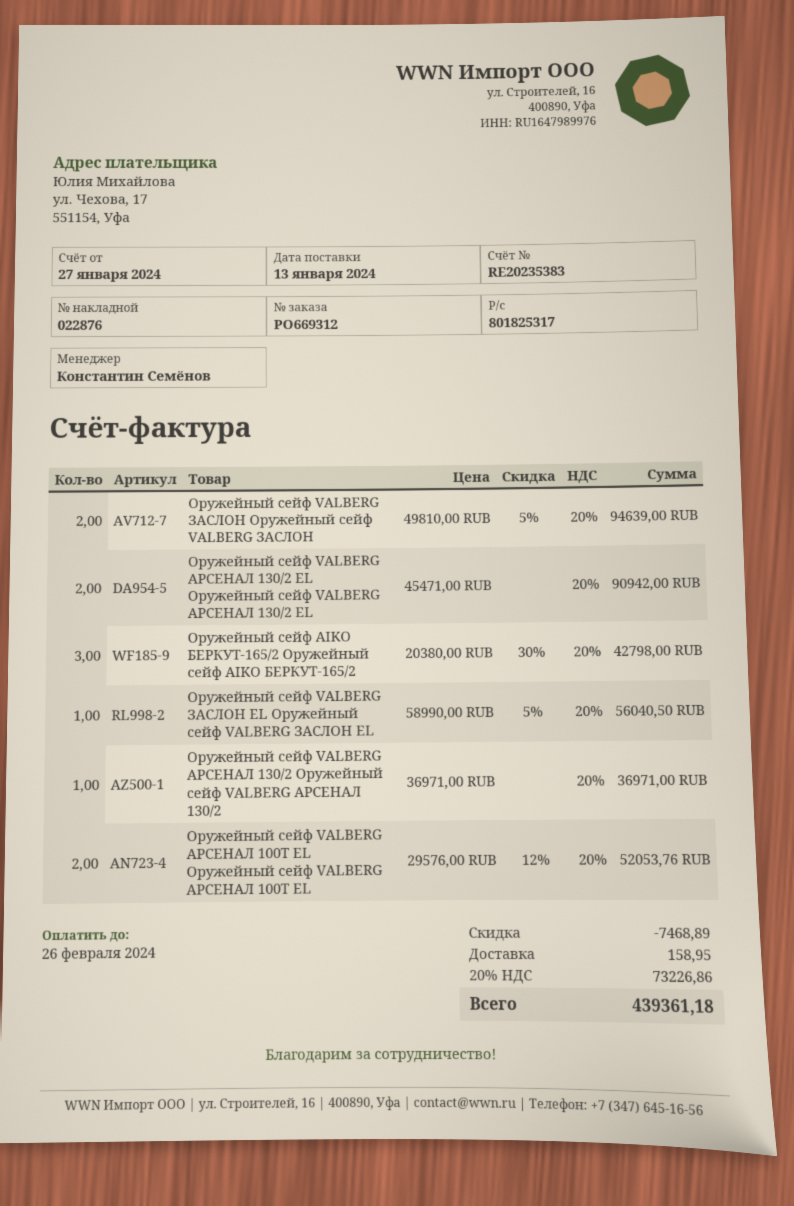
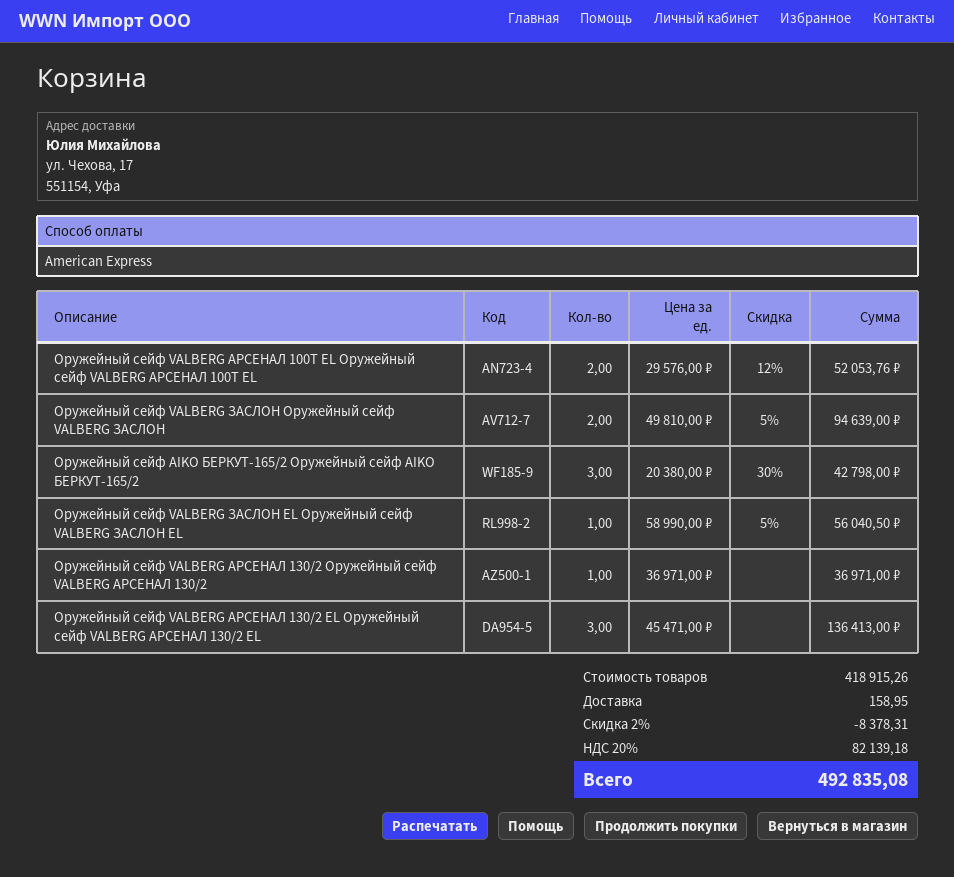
Оружейный сейф VALBERG АРСЕНАЛ 130/2 EL Оружейный сейф VALBERG АРСЕНАЛ 130/2 EL: 2 x 45471.00 = 90942.00 -> 3 x 45471.00 = 136413.00
discount: 7468.89 -> 8378.31
tax: 20% = 73226.86 -> 20% = 82139.18
total: 439361.18 -> 492835.08

